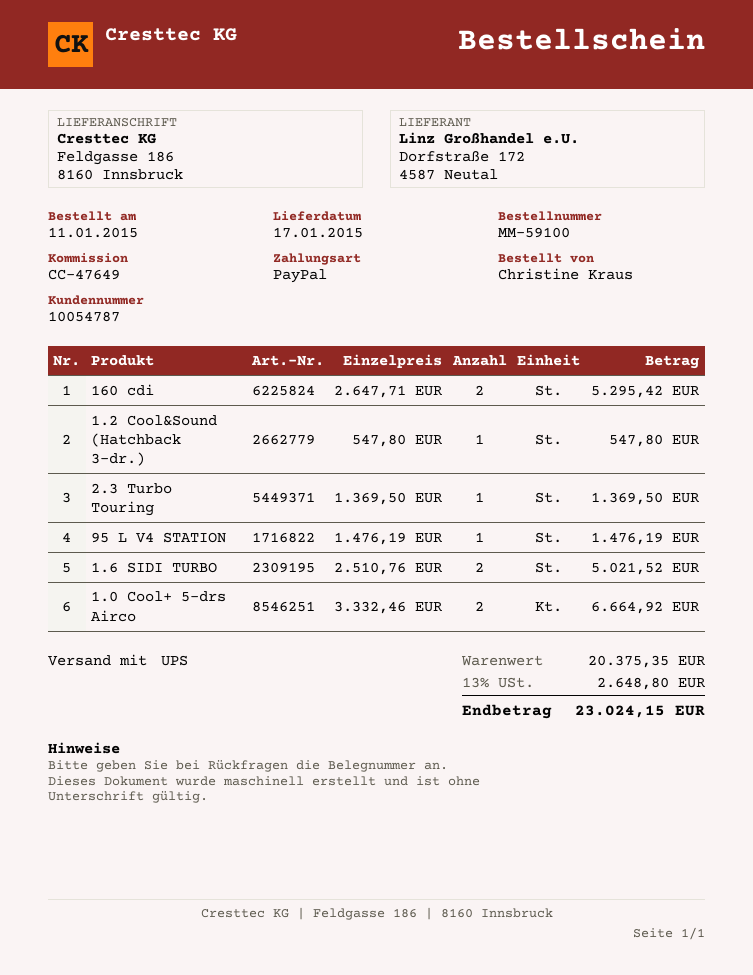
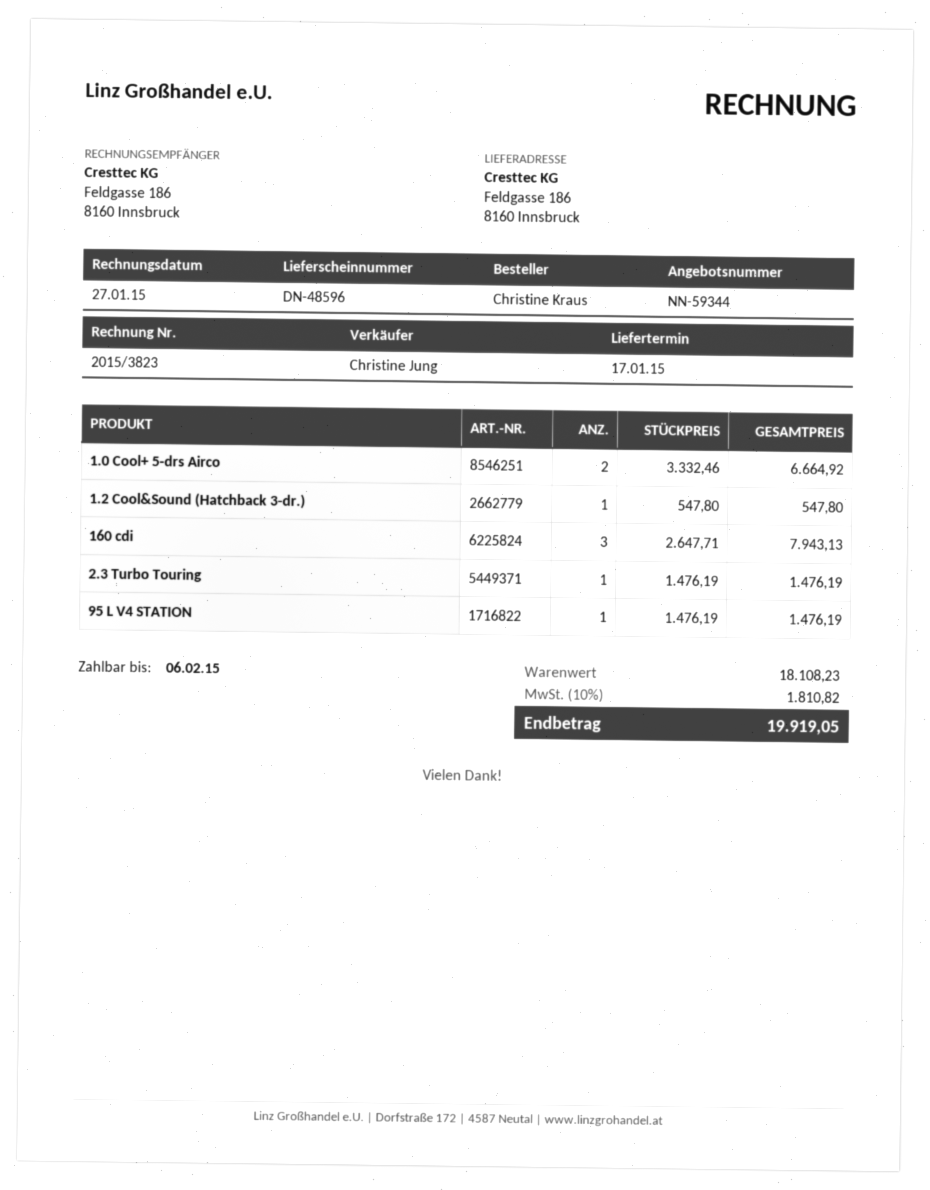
160 cdi: 2 x 2647.71 = 5295.42 -> 3 x 2647.71 = 7943.13
2.3 Turbo Touring: 1 x 1369.50 = 1369.50 -> 1 x 1476.19 = 1476.19
1.6 SIDI TURBO: 2 x 2510.76 = 5021.52 -> none
subtotal: 20375.35 -> 18108.23
tax: 13% = 2648.80 -> 10% = 1810.82
total: 23024.15 -> 19919.05

